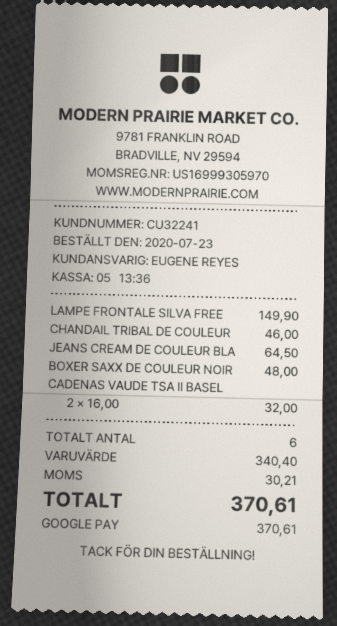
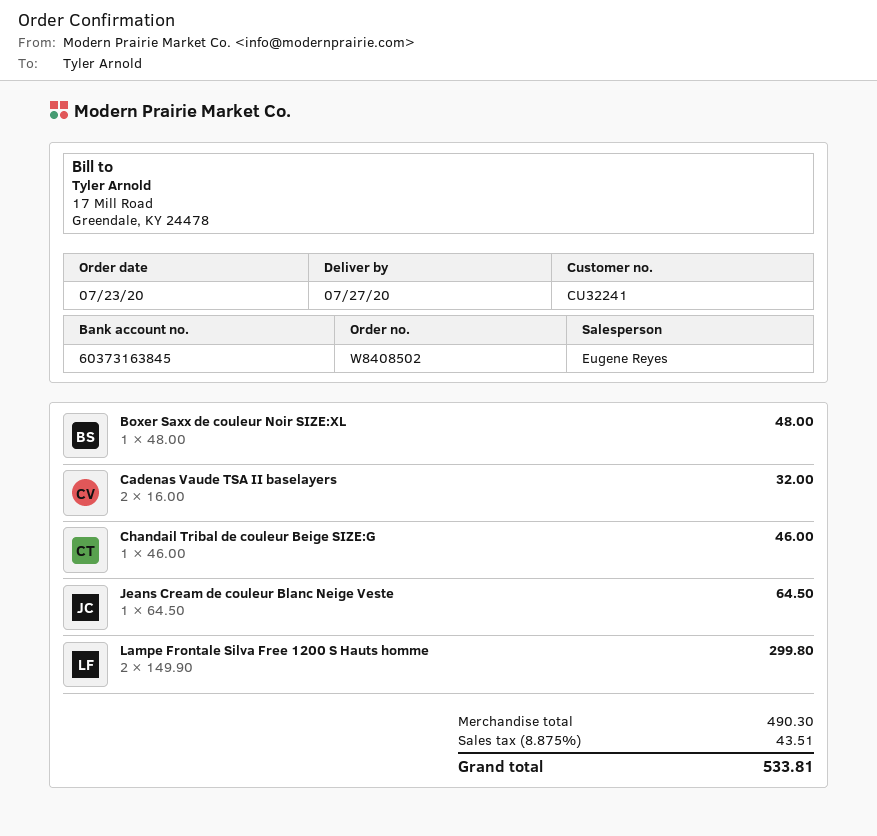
LAMPE FRONTALE SILVA FREE: 1 x 149.90 = 149.90 -> 2 x 149.90 = 299.80
subtotal: 340.40 -> 490.30
tax: 30.21 -> 43.51
total: 370.61 -> 533.81

